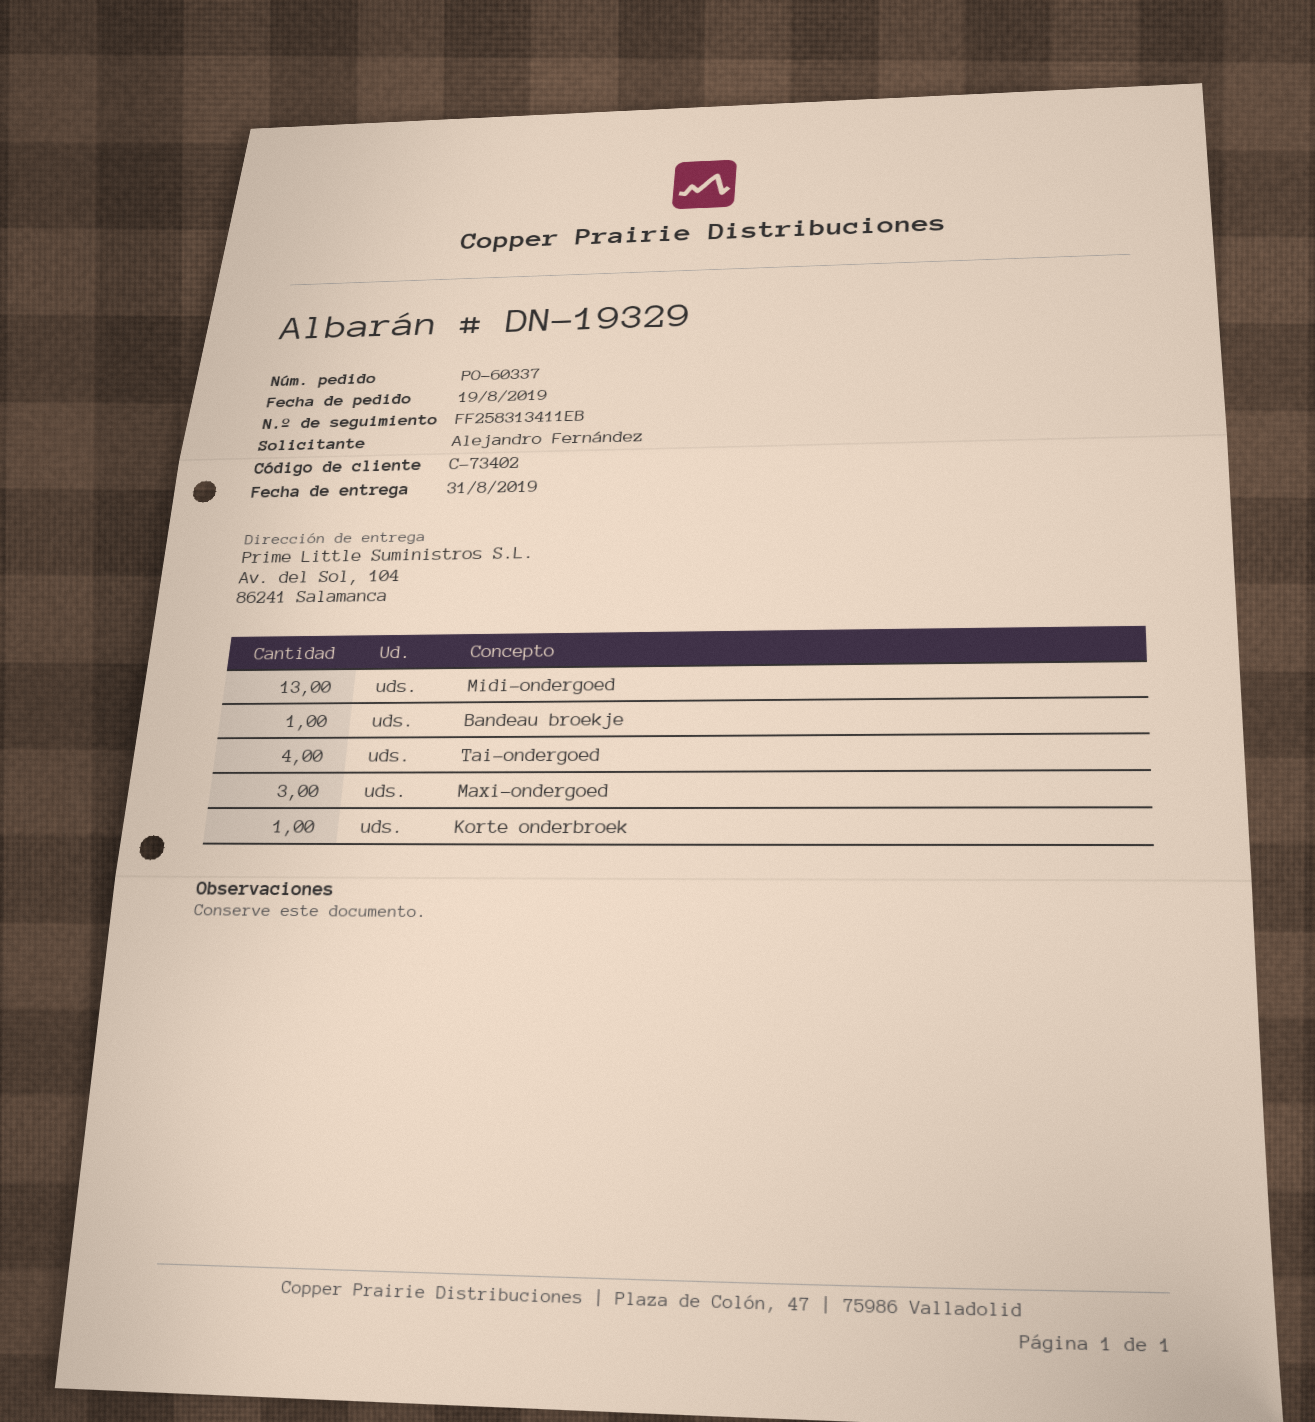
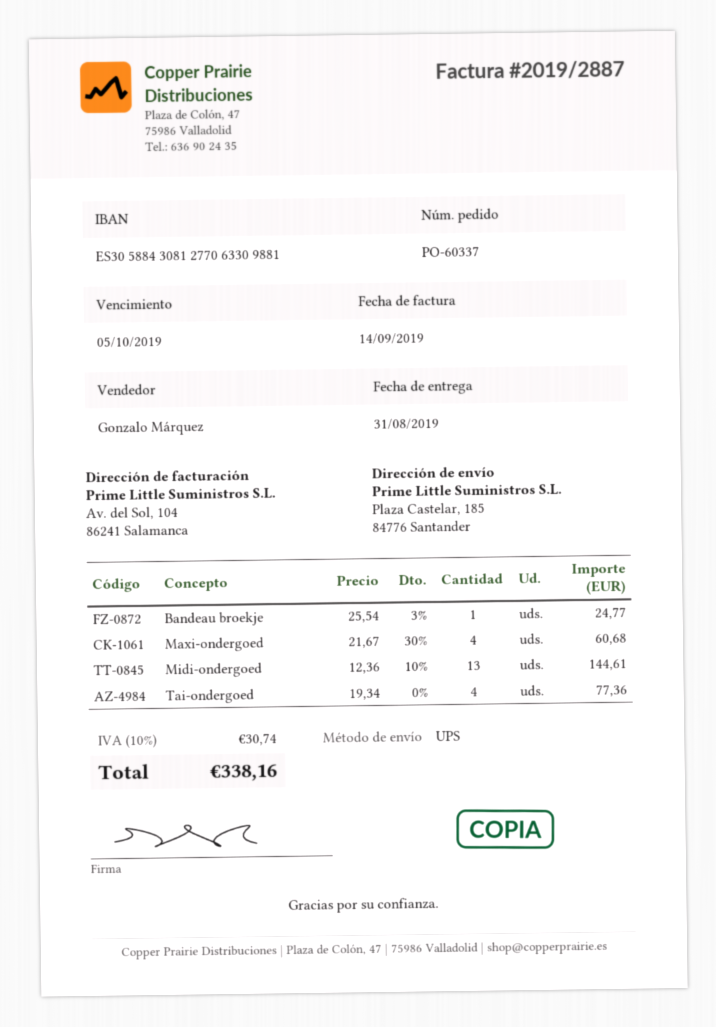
ship to: Av. del Sol, 104, 86241 Salamanca -> Plaza Castelar, 185, 84776 Santander
Maxi-ondergoed: 3 -> 4
Korte onderbroek: 1 -> none

